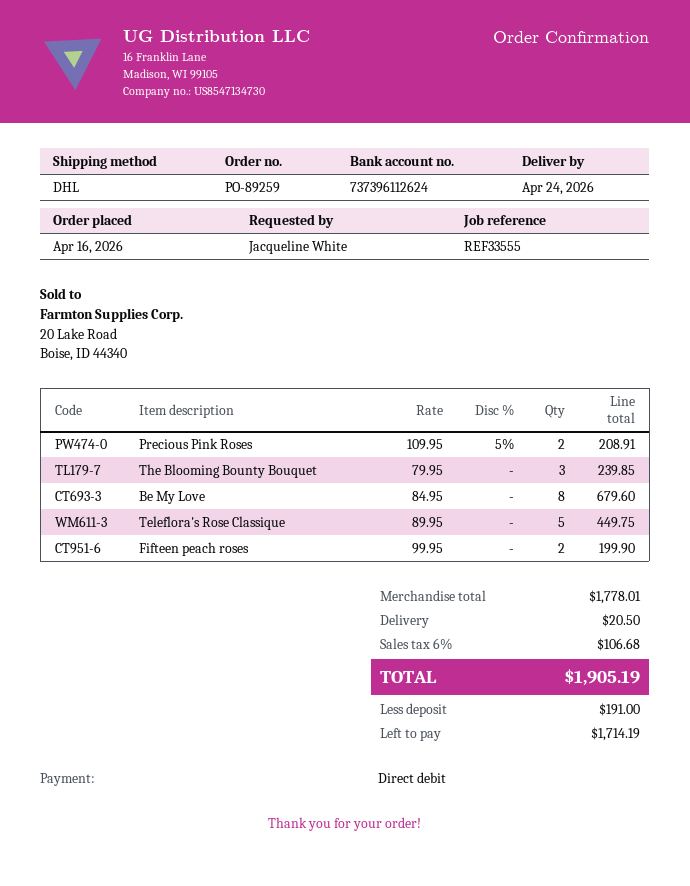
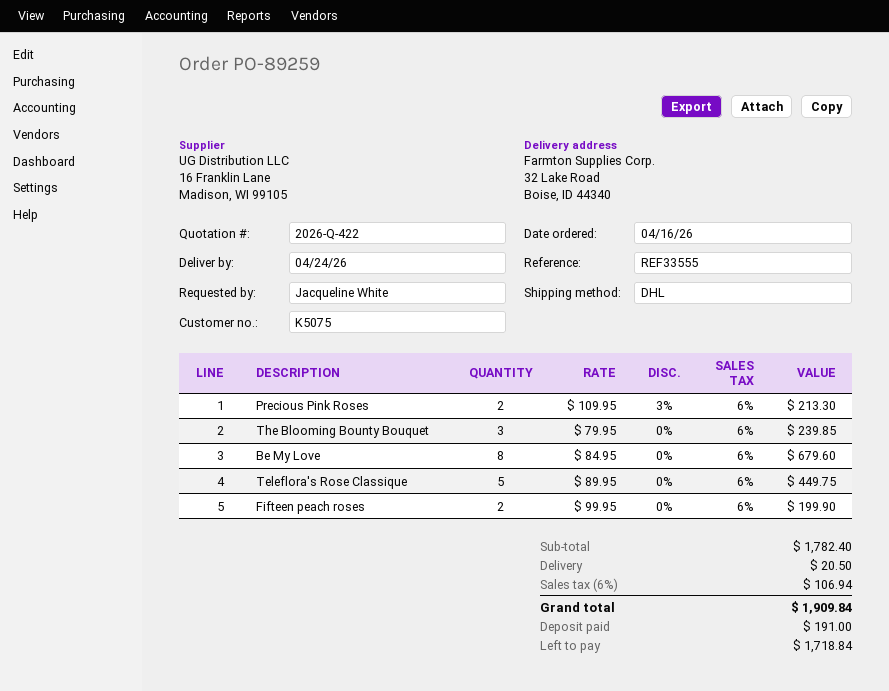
Precious Pink Roses: 2 x 109.95 - 5% = 208.91 -> 2 x 109.95 - 3% = 213.30
subtotal: 1778.01 -> 1782.40
tax: 6% = 106.68 -> 6% = 106.94
total: 1905.19 -> 1909.84
balance: 1714.19 -> 1718.84

